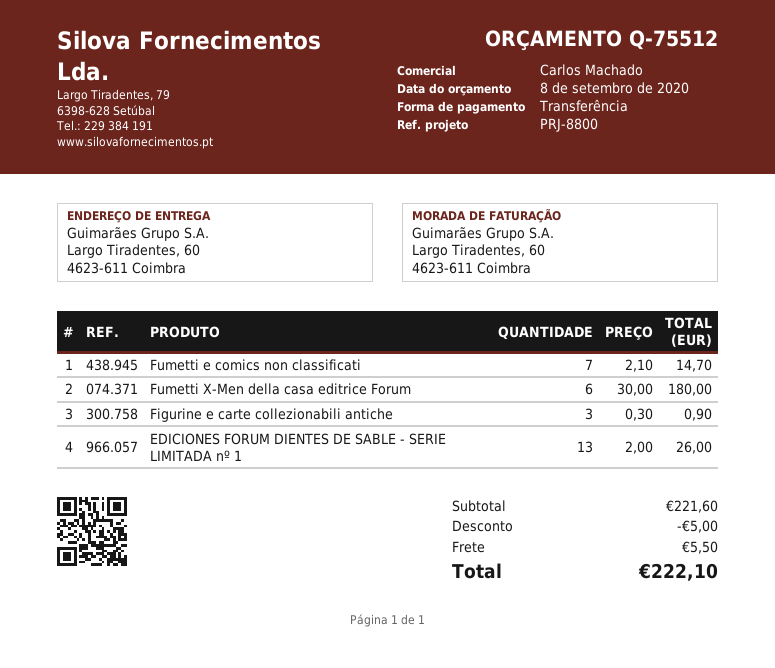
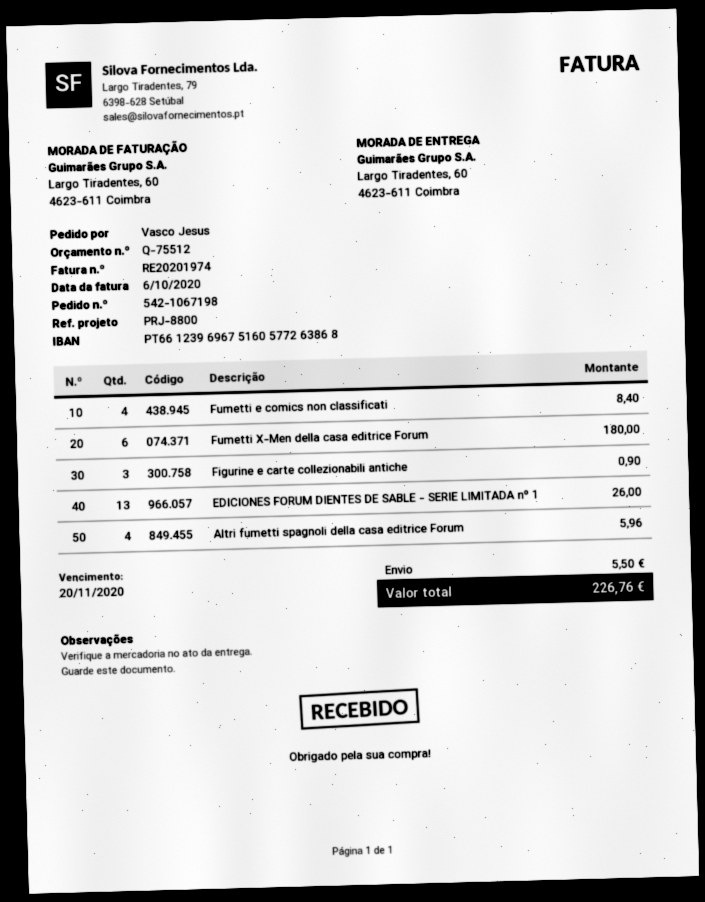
Fumetti e comics non classificati: 7 for 14.70 -> 4 for 8.40
Altri fumetti spagnoli della casa editrice Forum: none -> 4 for 5.96
discount: 5.00 -> none
total: 222.10 -> 226.76

